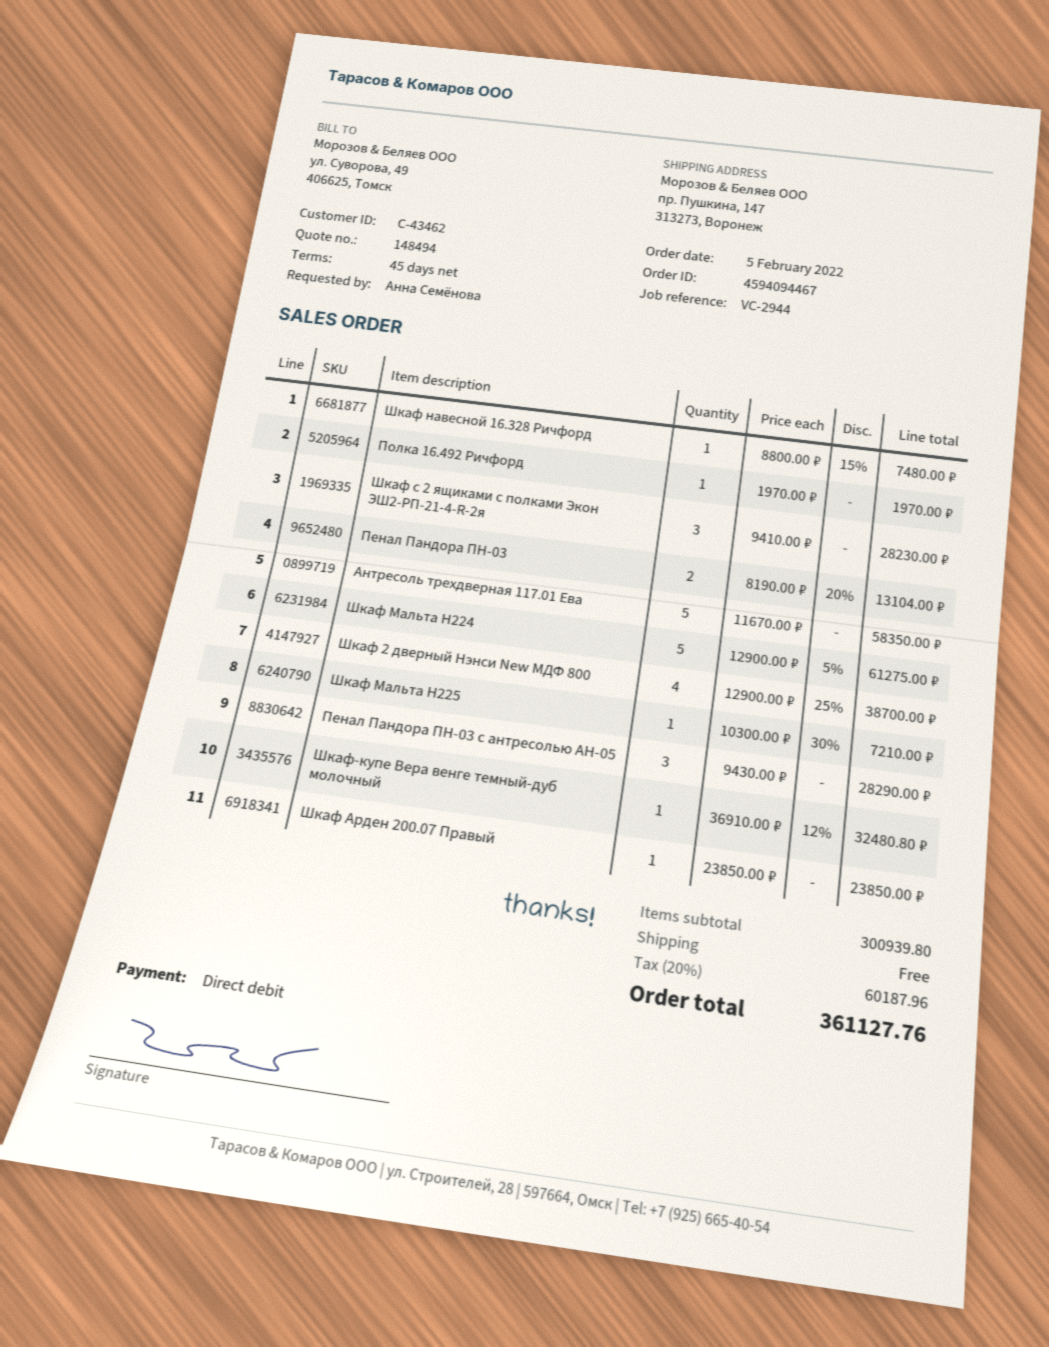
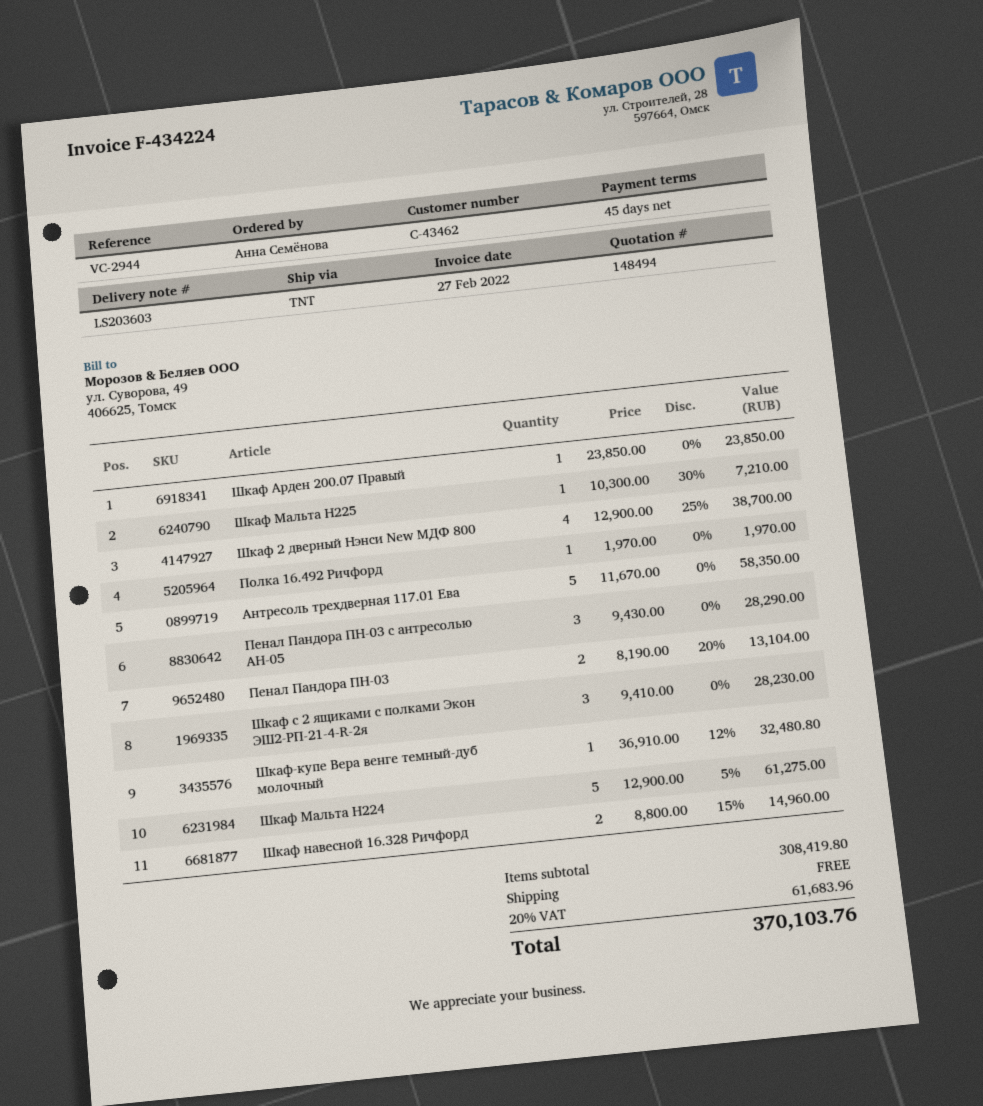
Шкаф навесной 16.328 Ричфорд: 1 x 8800.00 - 15% = 7480.00 -> 2 x 8800.00 - 15% = 14960.00
subtotal: 300939.80 -> 308419.80
tax: 20% = 60187.96 -> 20% = 61683.96
total: 361127.76 -> 370103.76

